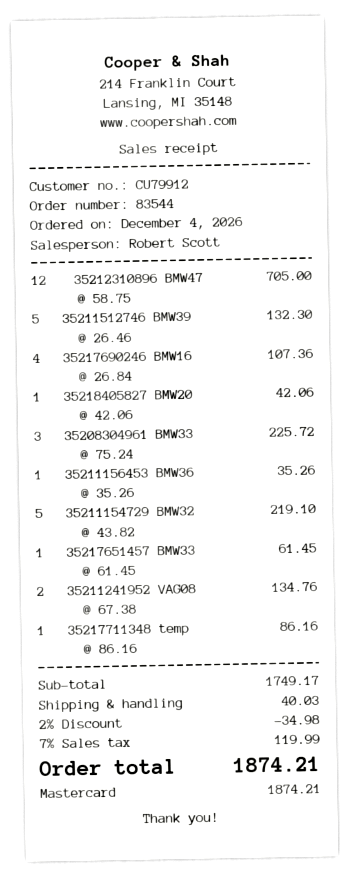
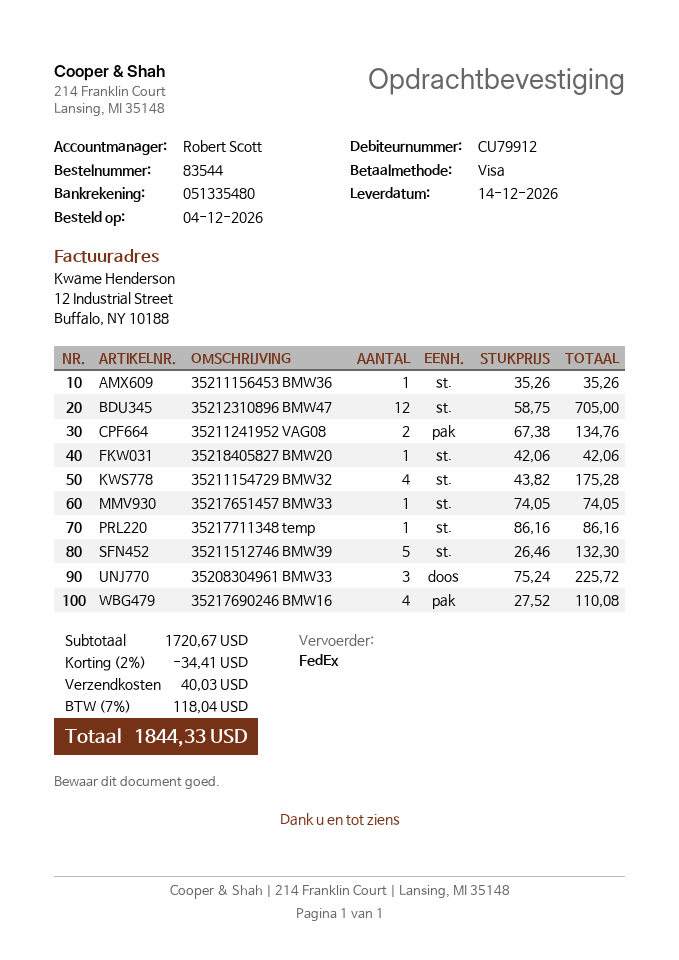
payment method: Mastercard -> Visa
35217690246 BMW16: 4 x 26.84 = 107.36 -> 4 x 27.52 = 110.08
35211154729 BMW32: 5 x 43.82 = 219.10 -> 4 x 43.82 = 175.28
35217651457 BMW33: 1 x 61.45 = 61.45 -> 1 x 74.05 = 74.05
subtotal: 1749.17 -> 1720.67
discount: 2% = 34.98 -> 2% = 34.41
tax: 7% = 119.99 -> 7% = 118.04
total: 1874.21 -> 1844.33

